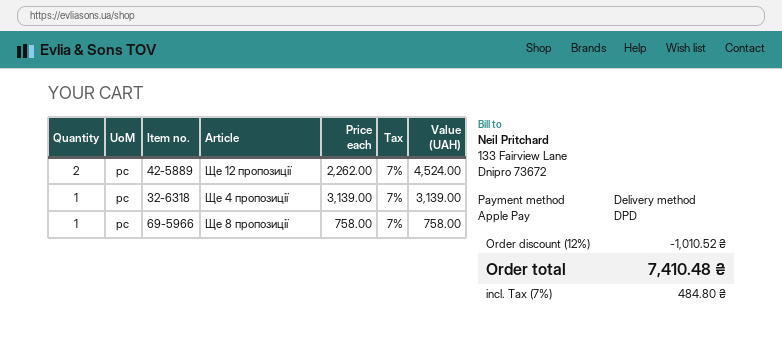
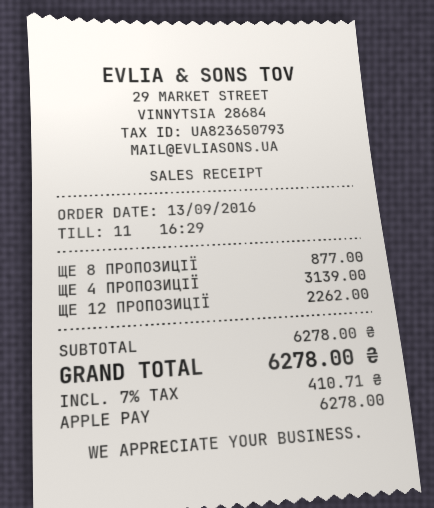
Ще 12 пропозиції: 2 x 2262.00 = 4524.00 -> 1 x 2262.00 = 2262.00
Ще 8 пропозиції: 1 x 758.00 = 758.00 -> 1 x 877.00 = 877.00
discount: 12% = 1010.52 -> none
tax: 7% = 484.80 -> 7% = 410.71
total: 7410.48 -> 6278.00

